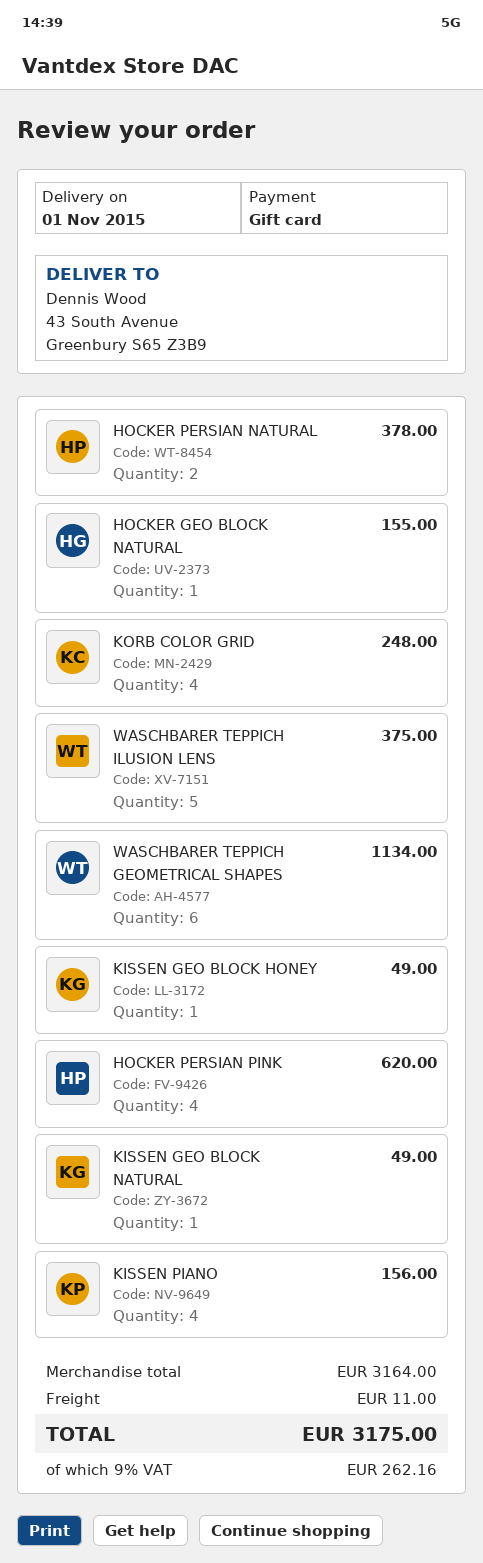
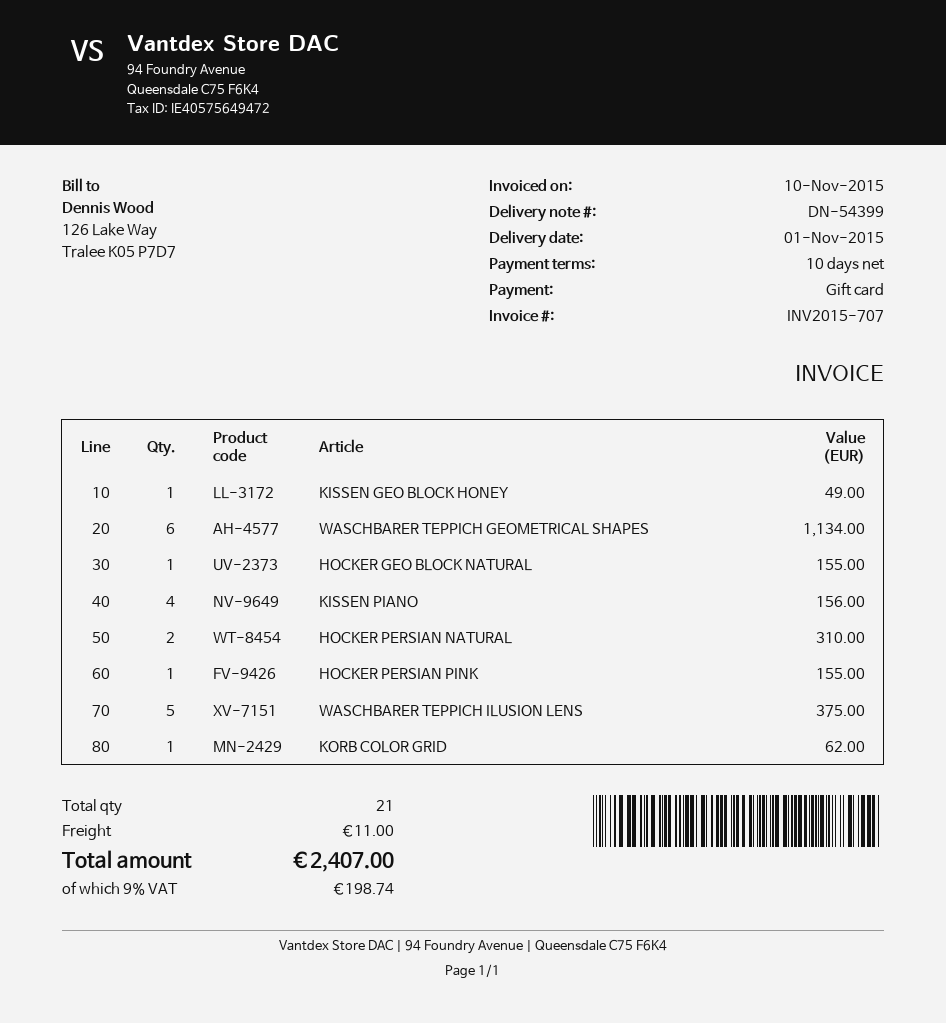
HOCKER PERSIAN NATURAL: 2 for 378.00 -> 2 for 310.00
KORB COLOR GRID: 4 for 248.00 -> 1 for 62.00
HOCKER PERSIAN PINK: 4 for 620.00 -> 1 for 155.00
KISSEN GEO BLOCK NATURAL: 1 for 49.00 -> none
tax: 9% = 262.16 -> 9% = 198.74
total: 3175.00 -> 2407.00

